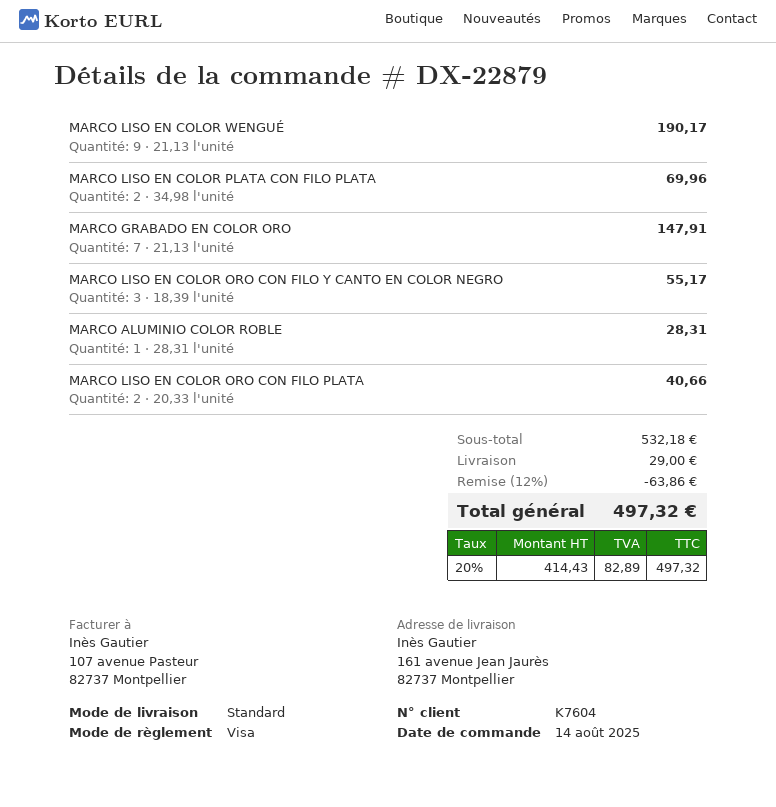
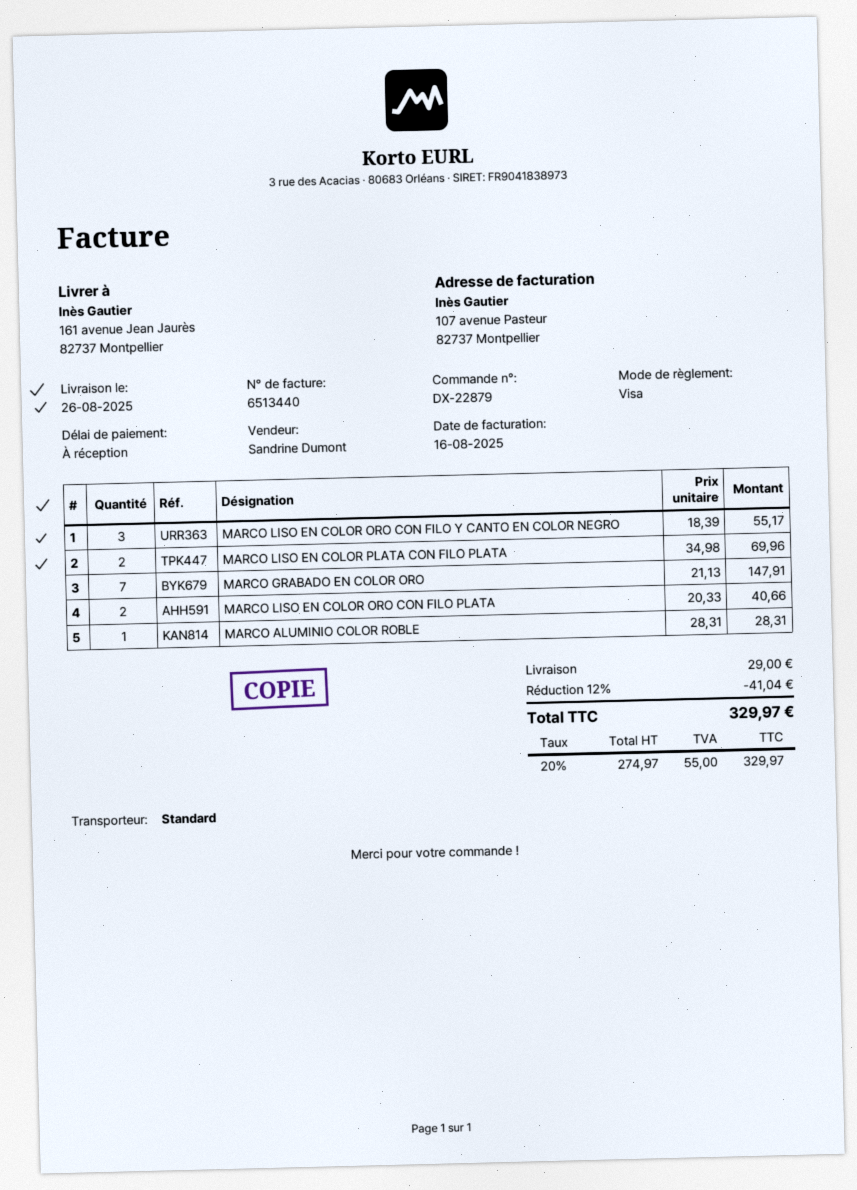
MARCO LISO EN COLOR WENGUÉ: 9 x 21.13 = 190.17 -> none
discount: 12% = 63.86 -> 12% = 41.04
net: 414.43 -> 274.97
tax: 20% = 82.89 -> 20% = 55.00
total: 497.32 -> 329.97

